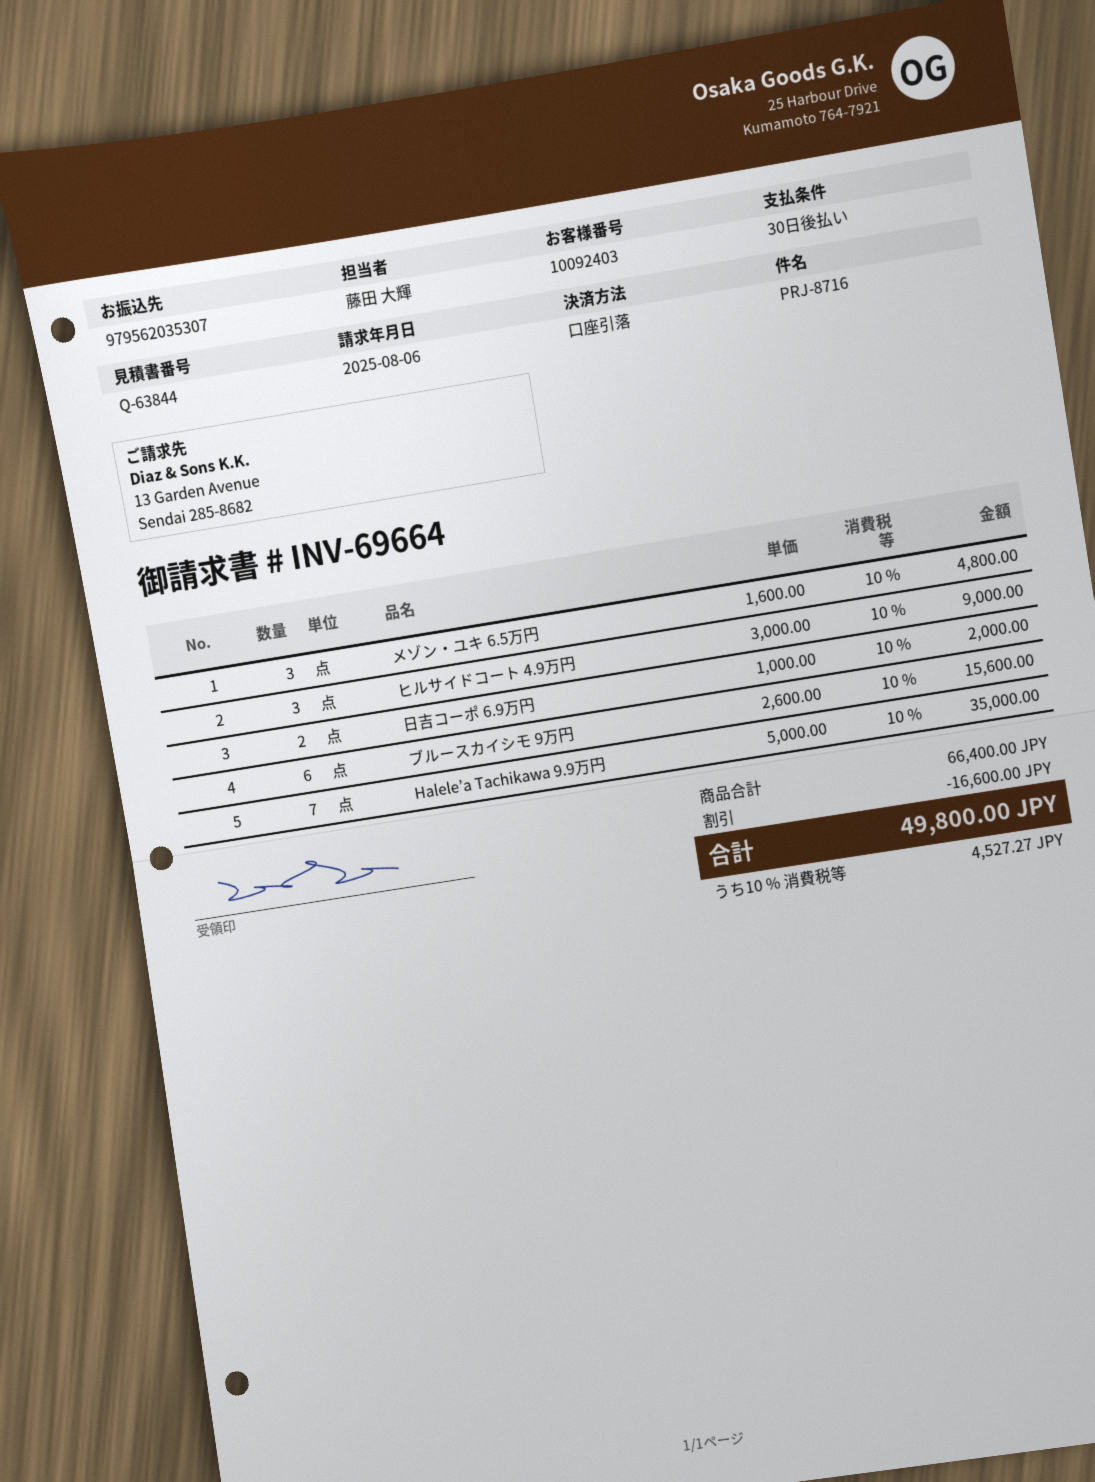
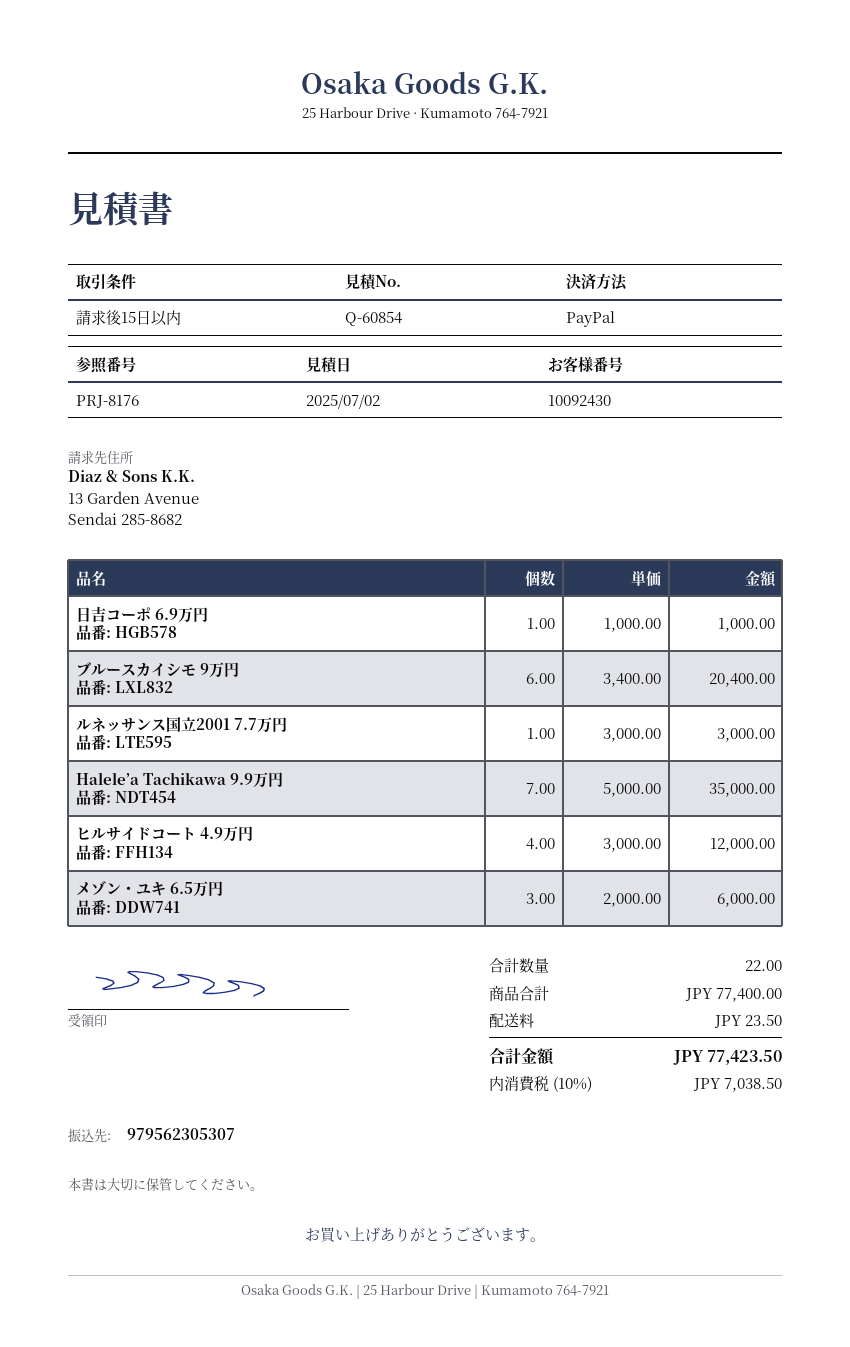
quote number: Q-63844 -> Q-60854
payment terms: 30 days -> 15 days
customer number: 10092403 -> 10092430
reference: PRJ-8716 -> PRJ-8176
payment method: direct debit -> PayPal
bank account: 979562035307 -> 979562305307
メゾン・ユキ 6.5万円: 3 x 1600.00 = 4800.00 -> 3 x 2000.00 = 6000.00
ヒルサイドコート 4.9万円: 3 x 3000.00 = 9000.00 -> 4 x 3000.00 = 12000.00
日吉コーポ 6.9万円: 2 x 1000.00 = 2000.00 -> 1 x 1000.00 = 1000.00
ブルースカイシモ 9万円: 6 x 2600.00 = 15600.00 -> 6 x 3400.00 = 20400.00
ルネッサンス国立2001 7.7万円: none -> 1 x 3000.00 = 3000.00
subtotal: 66400.00 -> 77400.00
discount: 16600.00 -> none
shipping: none -> 23.50
tax: 10% = 4527.27 -> 10% = 7038.50
total: 49800.00 -> 77423.50

